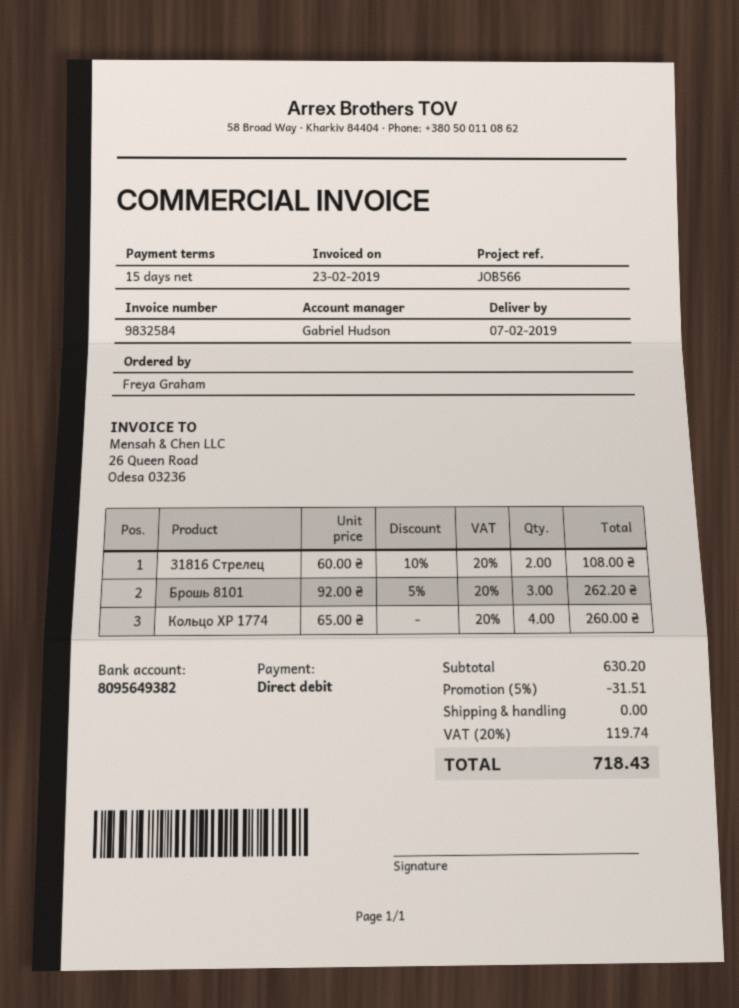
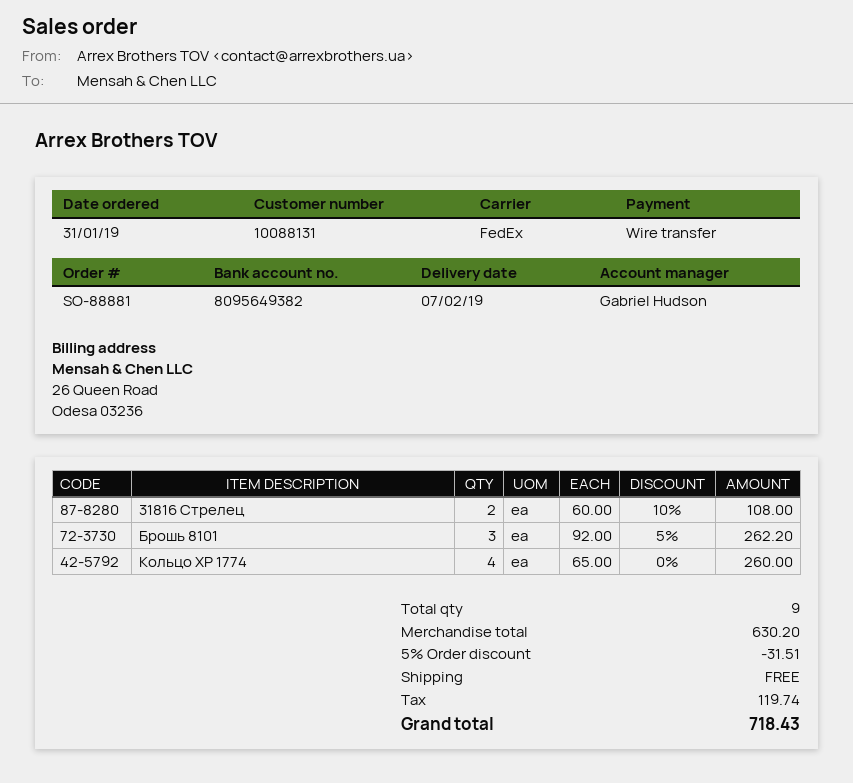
payment method: direct debit -> bank transfer

